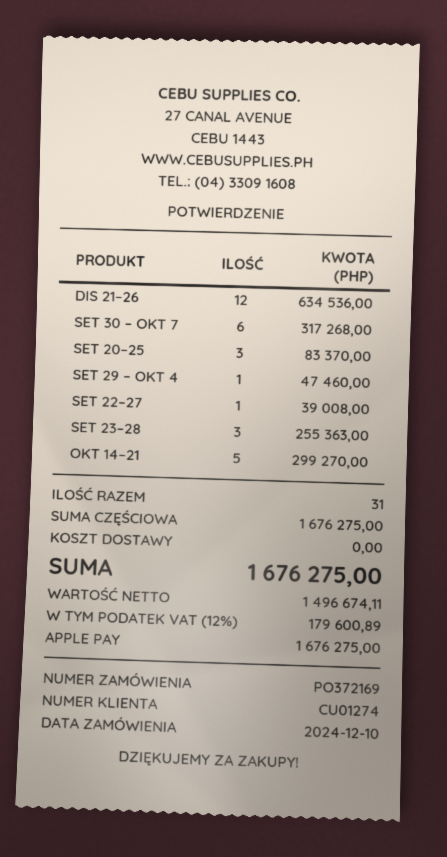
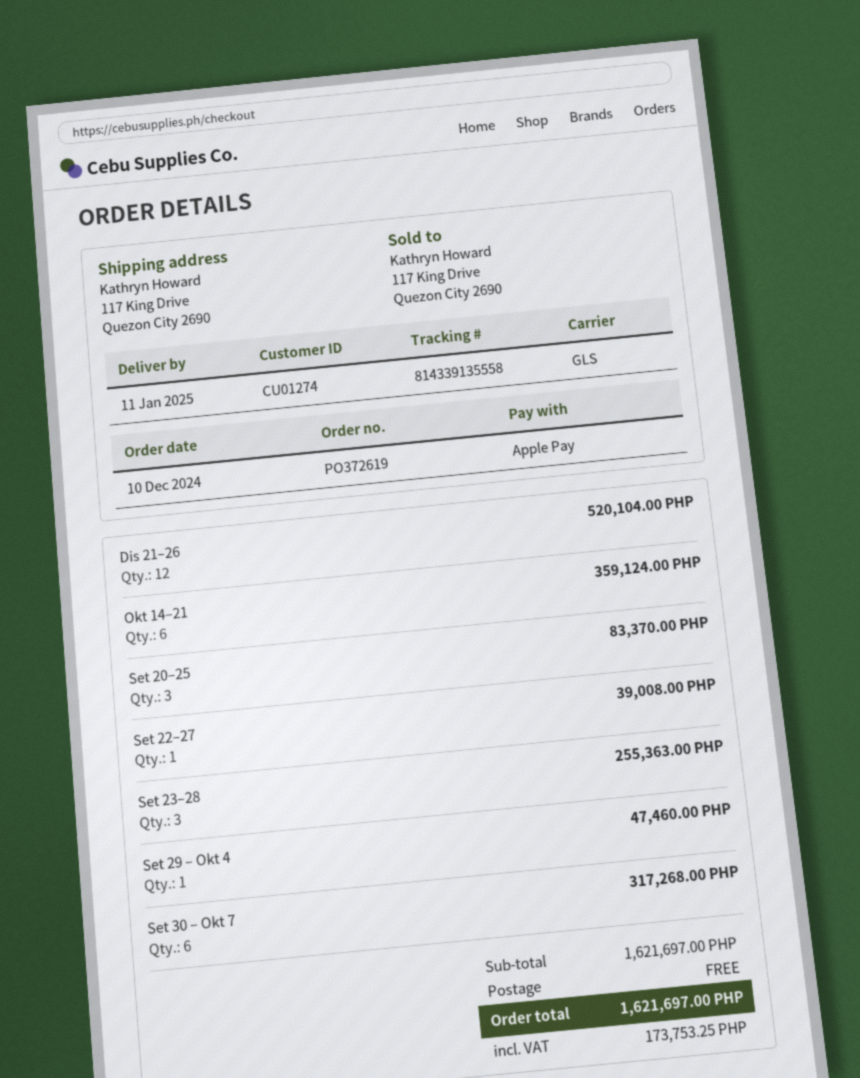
order number: PO372169 -> PO372619
DIS 21–26: 12 for 634536.00 -> 12 for 520104.00
OKT 14–21: 5 for 299270.00 -> 6 for 359124.00
subtotal: 1676275.00 -> 1621697.00
tax: 179600.89 -> 173753.25
total: 1676275.00 -> 1621697.00

